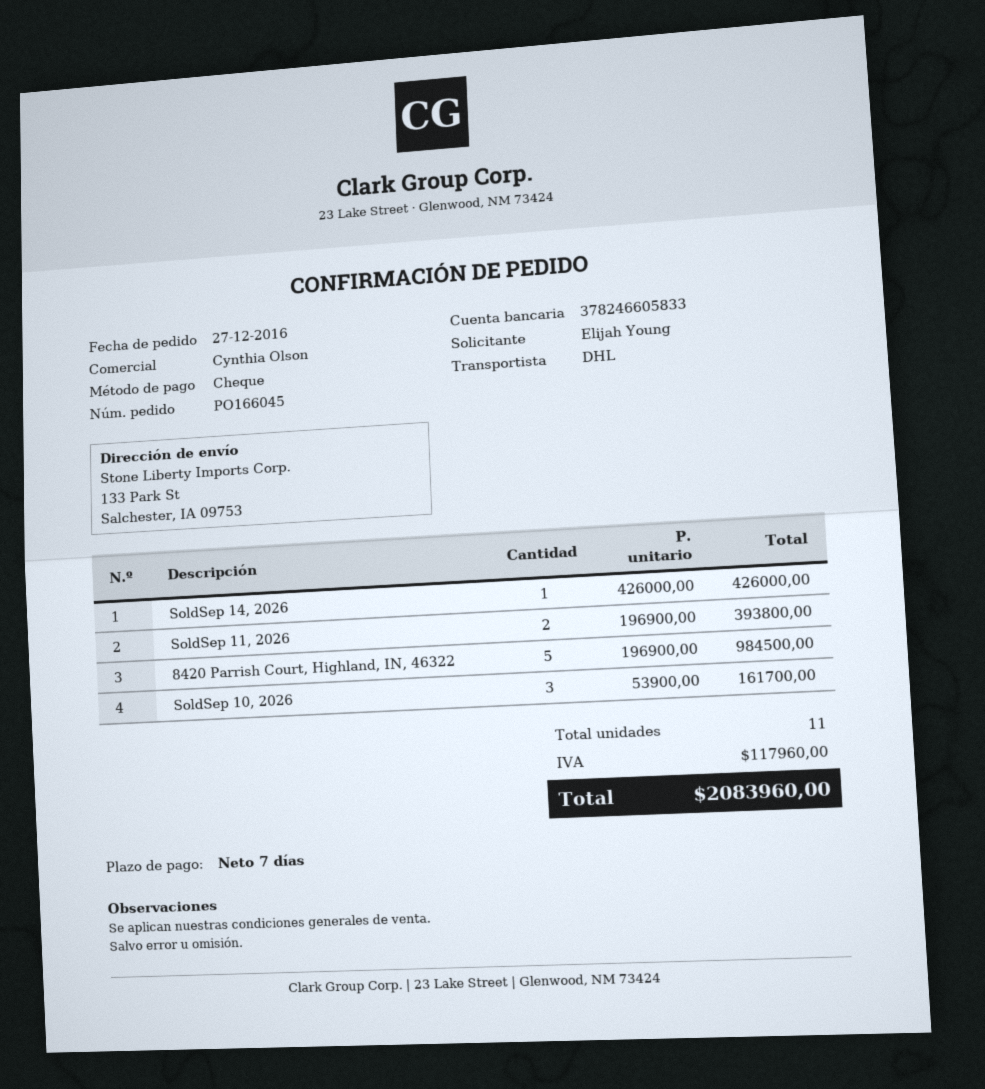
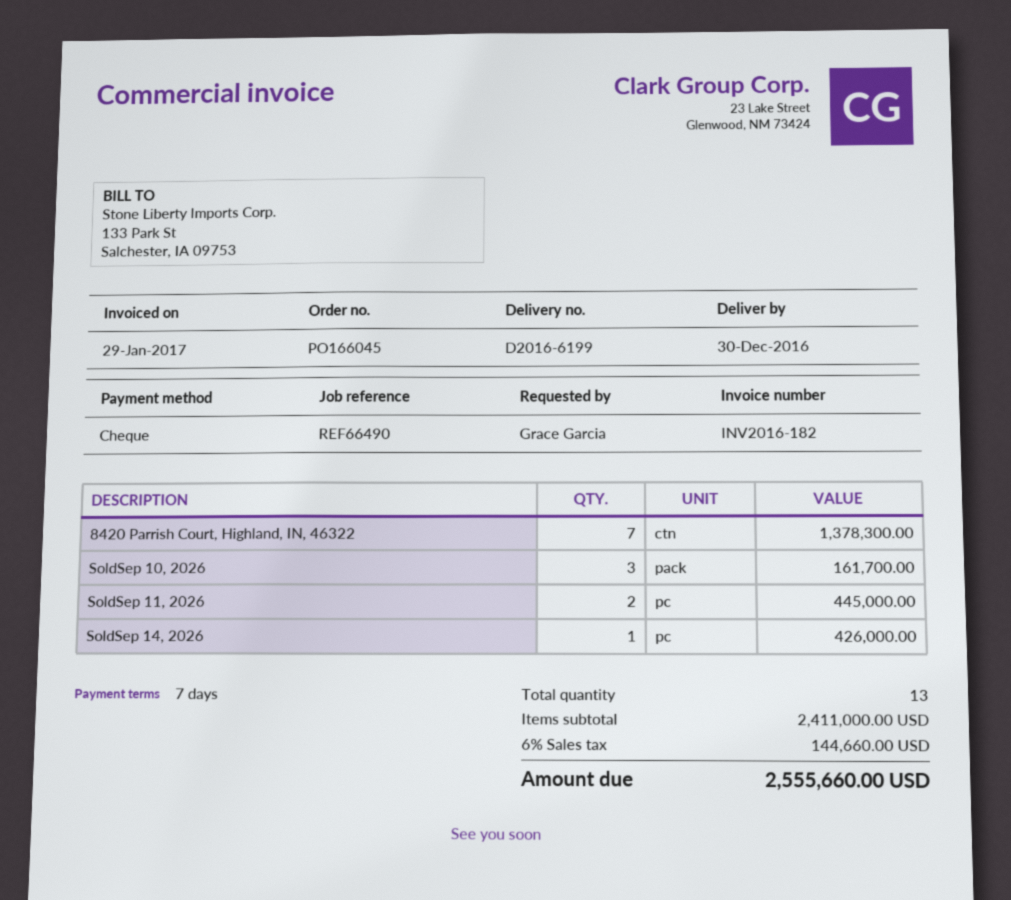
ordered by: Elijah Young -> Grace Garcia
SoldSep 11, 2026: 2 for 393800.00 -> 2 for 445000.00
8420 Parrish Court, Highland, IN, 46322: 5 for 984500.00 -> 7 for 1378300.00
total quantity: 11 -> 13
tax: 117960.00 -> 144660.00
total: 2083960.00 -> 2555660.00

